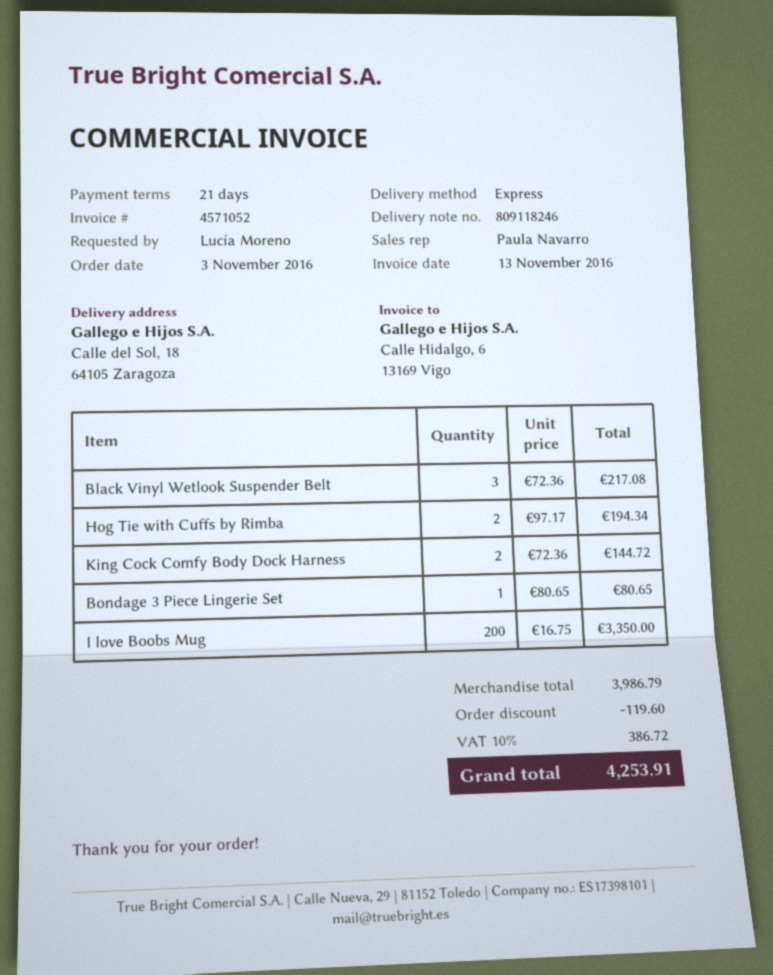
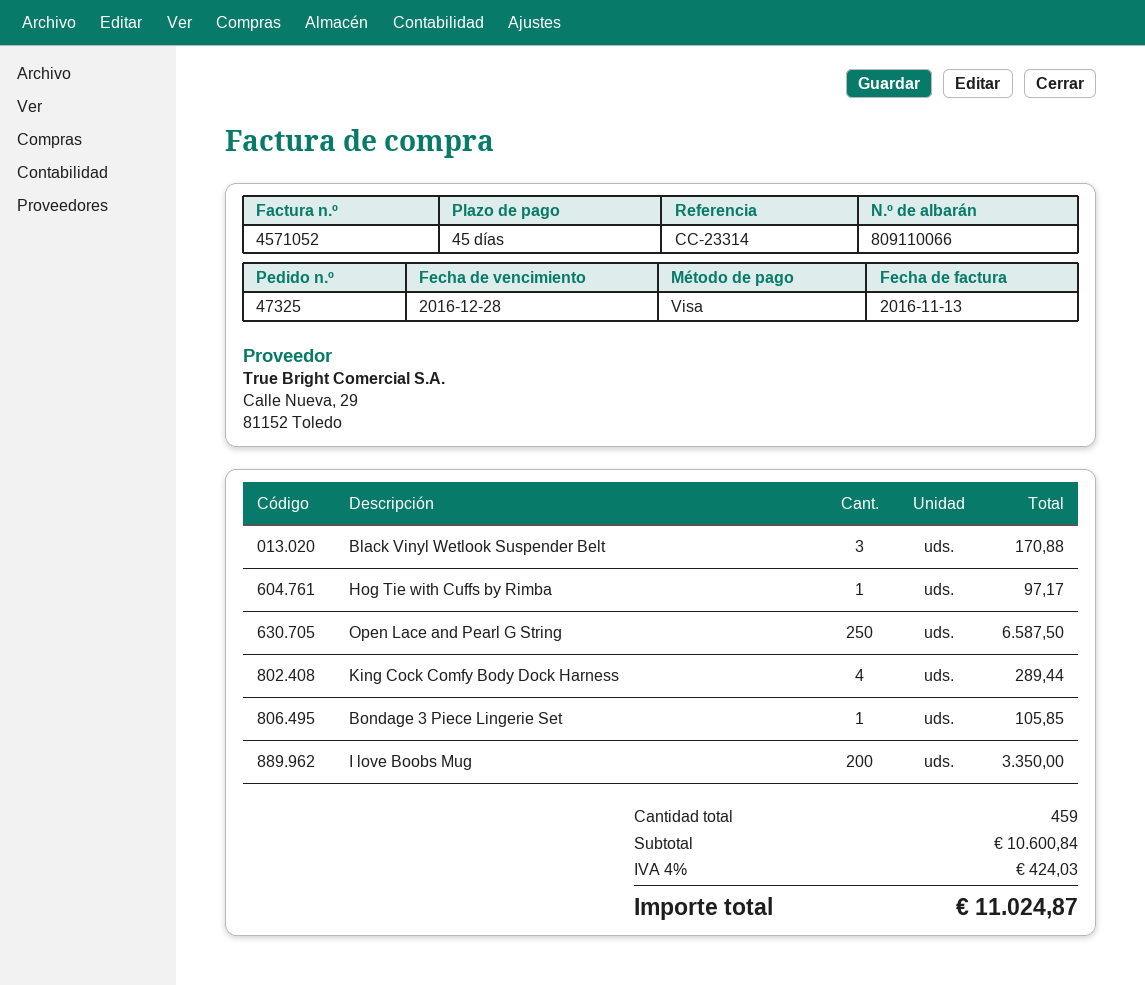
delivery note number: 809118246 -> 809110066
payment terms: 21 days -> 45 days
Black Vinyl Wetlook Suspender Belt: 3 for 217.08 -> 3 for 170.88
Hog Tie with Cuffs by Rimba: 2 for 194.34 -> 1 for 97.17
King Cock Comfy Body Dock Harness: 2 for 144.72 -> 4 for 289.44
Bondage 3 Piece Lingerie Set: 1 for 80.65 -> 1 for 105.85
Open Lace and Pearl G String: none -> 250 for 6587.50
subtotal: 3986.79 -> 10600.84
discount: 119.60 -> none
tax: 10% = 386.72 -> 4% = 424.03
total: 4253.91 -> 11024.87

